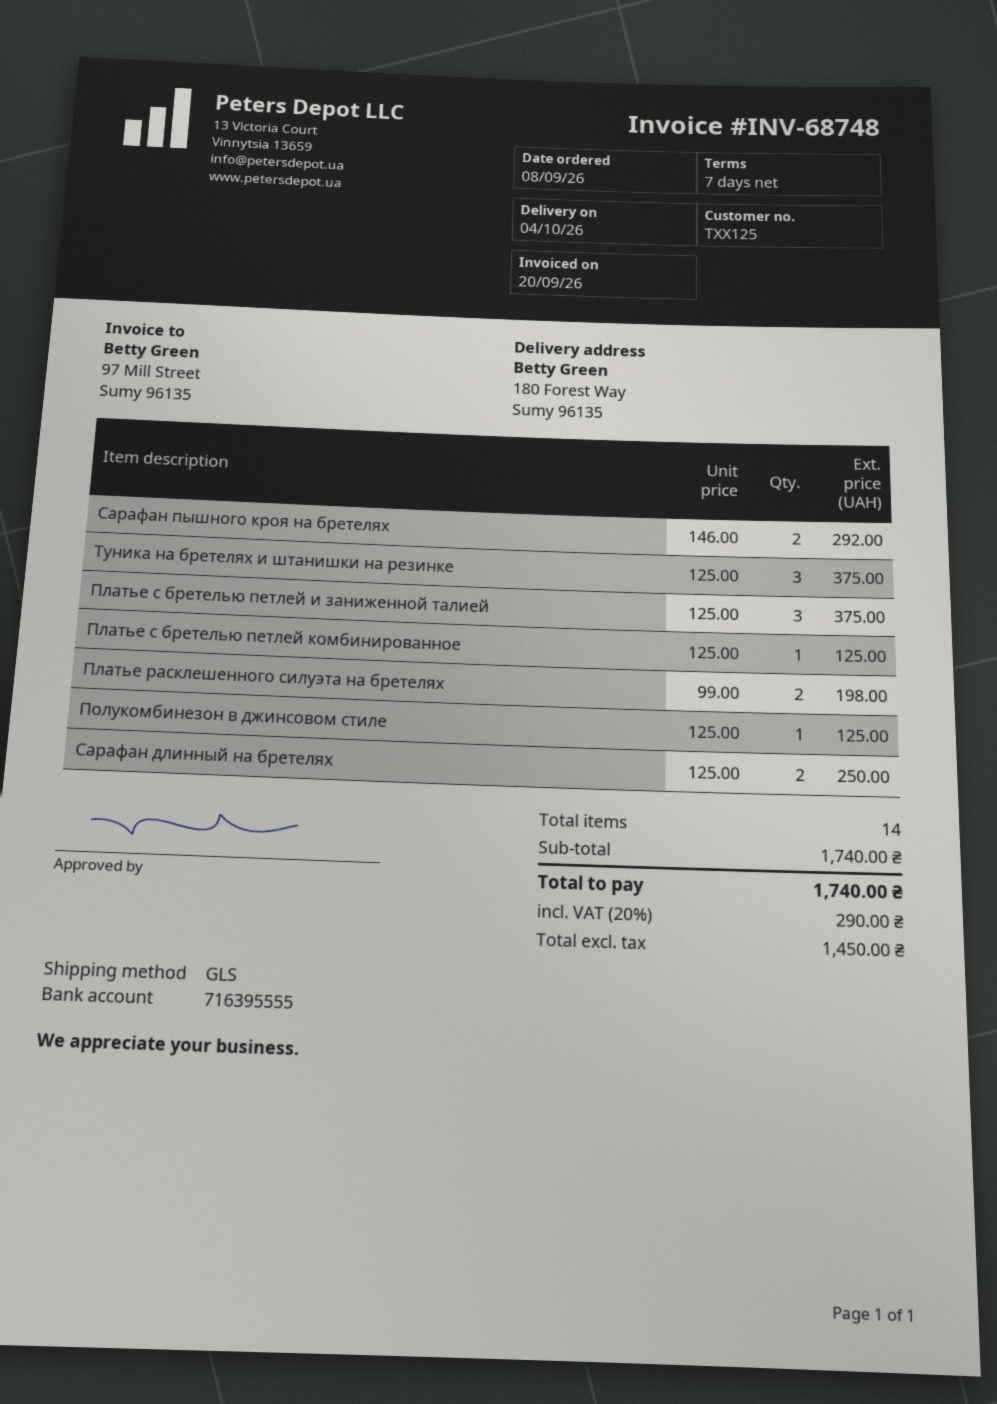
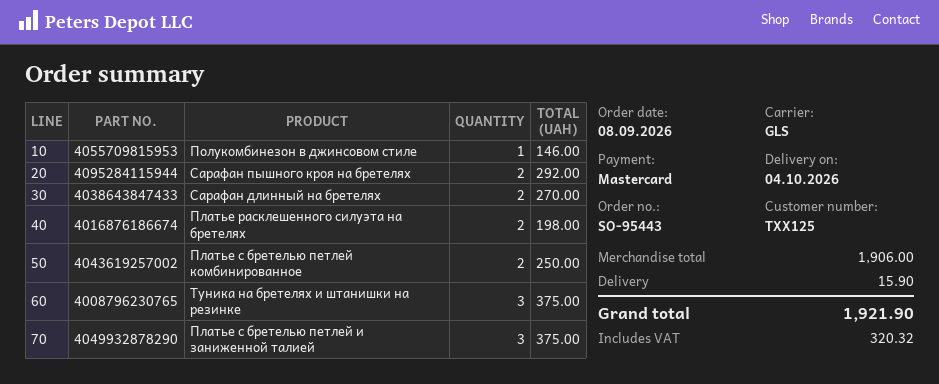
Платье с бретелью петлей комбинированное: 1 for 125.00 -> 2 for 250.00
Полукомбинезон в джинсовом стиле: 1 for 125.00 -> 1 for 146.00
Сарафан длинный на бретелях: 2 for 250.00 -> 2 for 270.00
subtotal: 1740.00 -> 1906.00
shipping: none -> 15.90
tax: 290.00 -> 320.32
total: 1740.00 -> 1921.90

